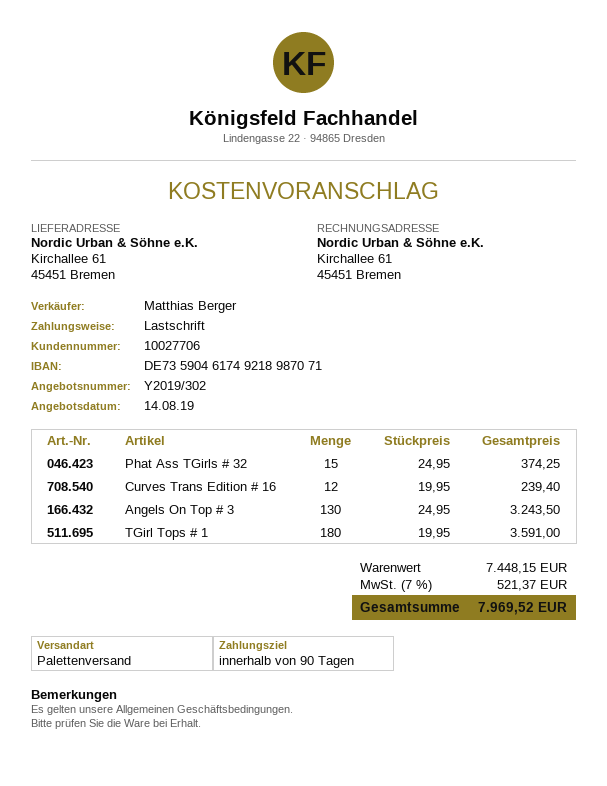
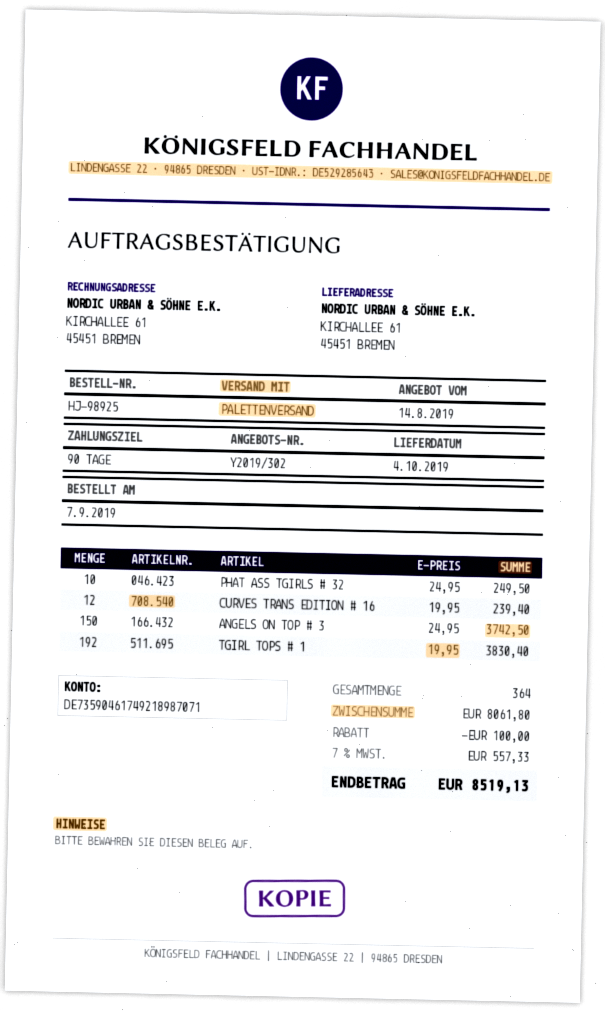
Phat Ass TGirls # 32: 15 x 24.95 = 374.25 -> 10 x 24.95 = 249.50
Angels On Top # 3: 130 x 24.95 = 3243.50 -> 150 x 24.95 = 3742.50
TGirl Tops # 1: 180 x 19.95 = 3591.00 -> 192 x 19.95 = 3830.40
subtotal: 7448.15 -> 8061.80
discount: none -> 100.00
tax: 7% = 521.37 -> 7% = 557.33
total: 7969.52 -> 8519.13

